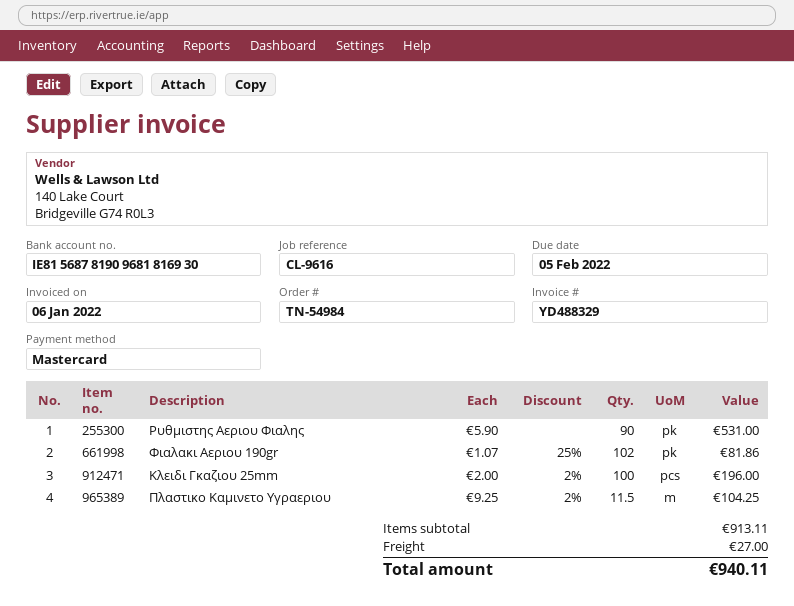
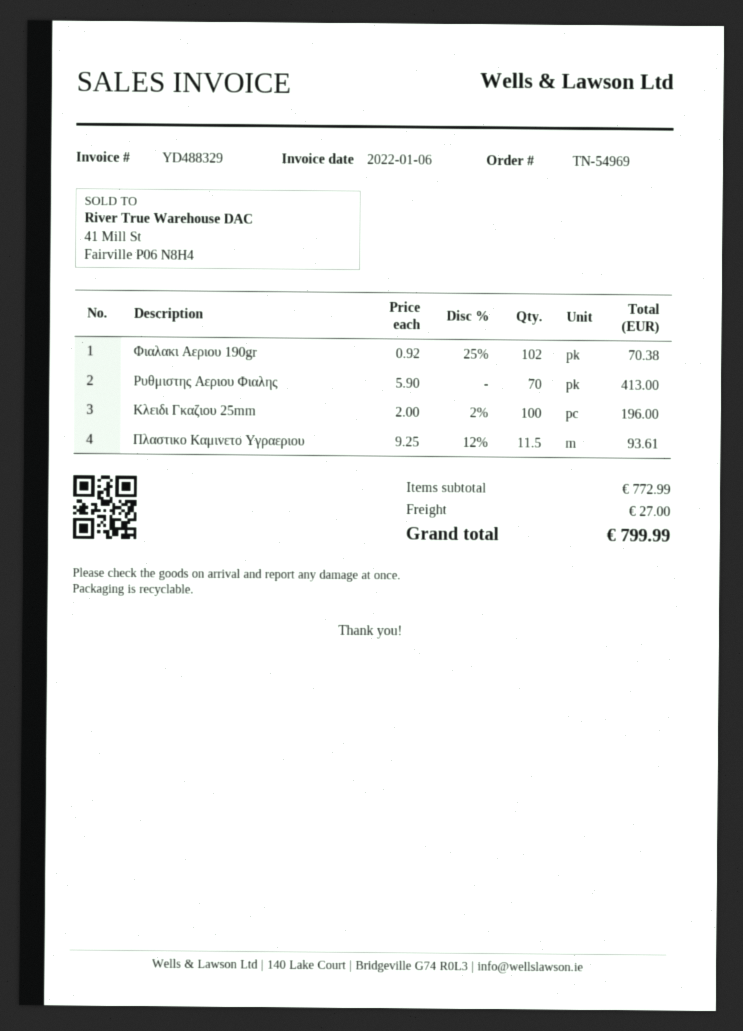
order number: TN-54984 -> TN-54969
Ρυθμιστης Αεριου Φιαλης: 90 x 5.90 = 531.00 -> 70 x 5.90 = 413.00
Φιαλακι Αεριου 190gr: 102 x 1.07 - 25% = 81.86 -> 102 x 0.92 - 25% = 70.38
Πλαστικο Καμινετο Υγραεριου: 11.5 x 9.25 - 2% = 104.25 -> 11.5 x 9.25 - 12% = 93.61
subtotal: 913.11 -> 772.99
total: 940.11 -> 799.99

